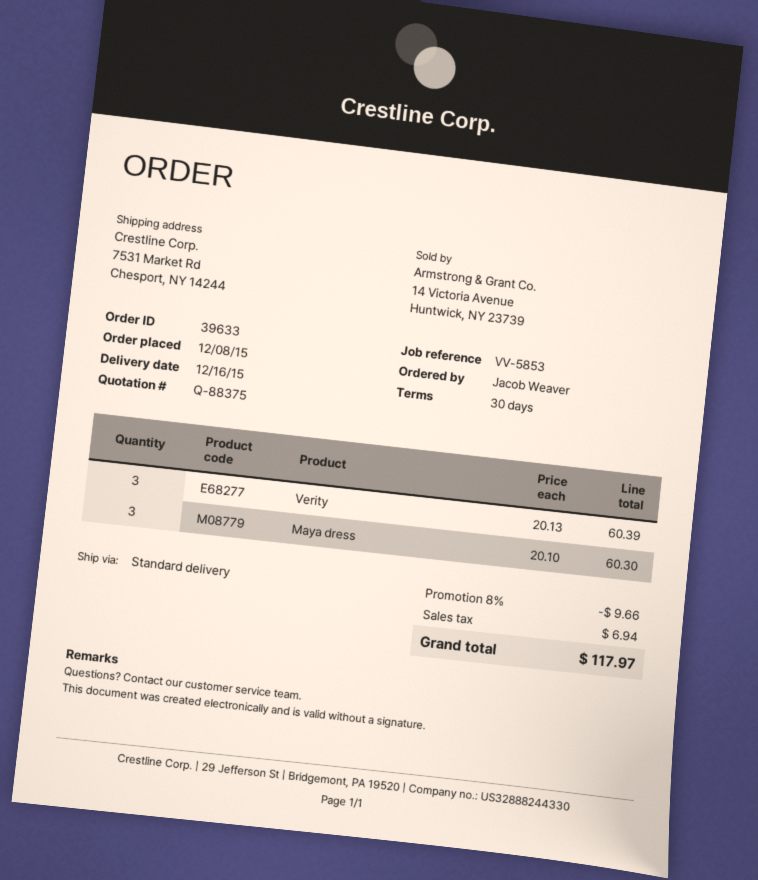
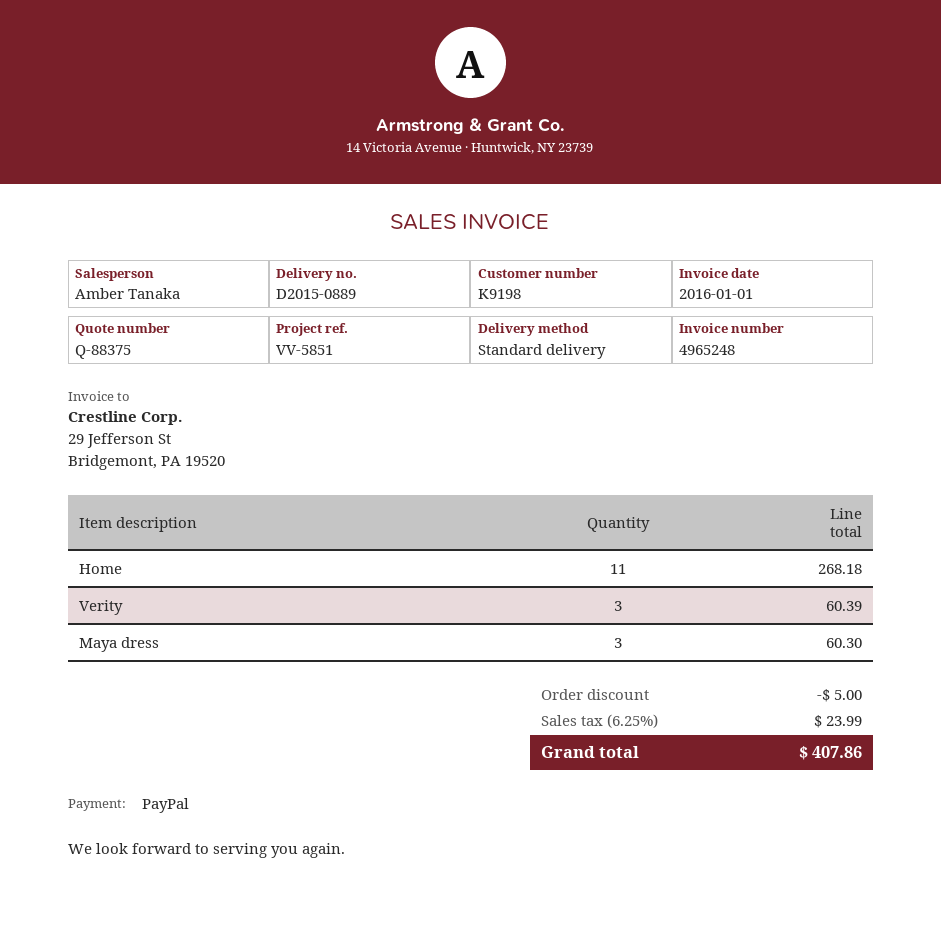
reference: VV-5853 -> VV-5851
Home: none -> 11 for 268.18
discount: 9.66 -> 5.00
tax: 6.94 -> 23.99
total: 117.97 -> 407.86

